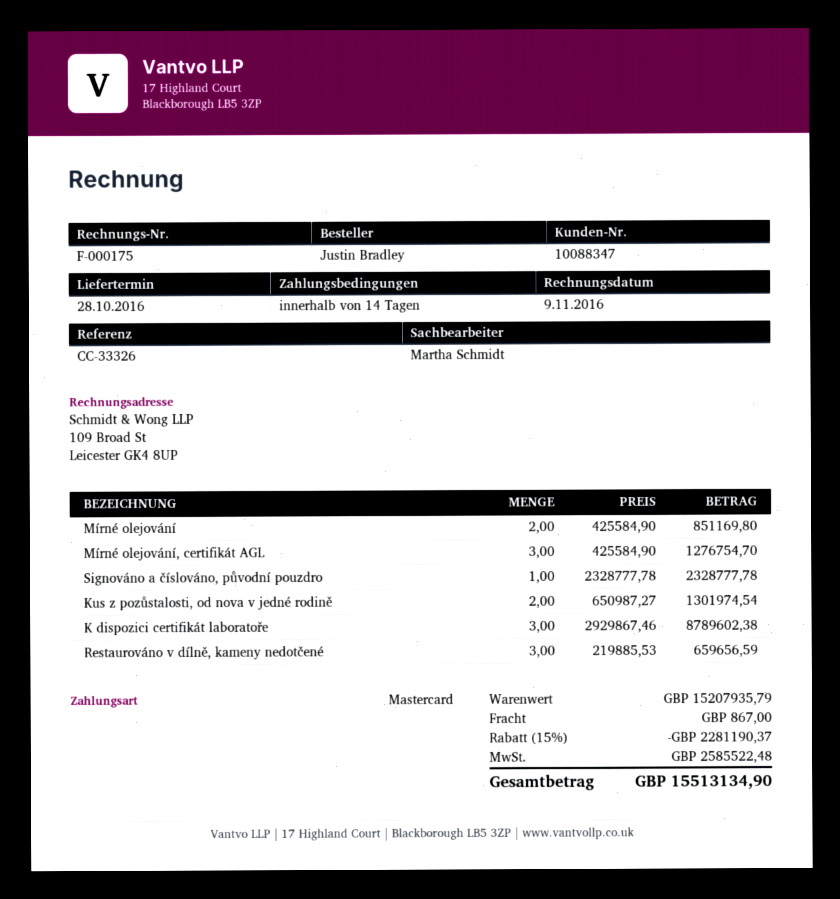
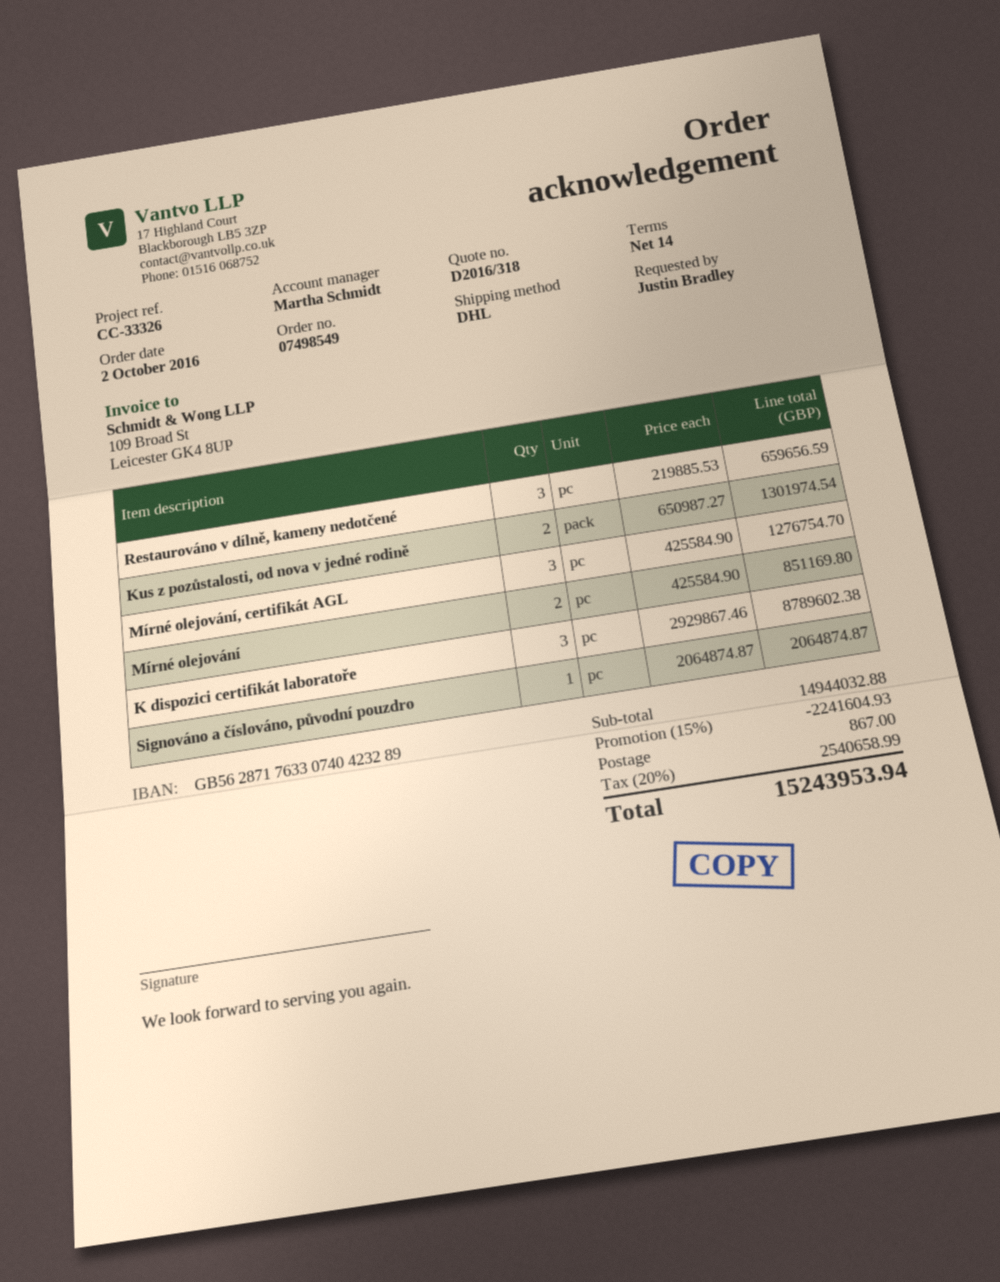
Signováno a číslováno, původní pouzdro: 1 x 2328777.78 = 2328777.78 -> 1 x 2064874.87 = 2064874.87
subtotal: 15207935.79 -> 14944032.88
discount: 15% = 2281190.37 -> 15% = 2241604.93
tax: 2585522.48 -> 2540658.99
total: 15513134.90 -> 15243953.94

